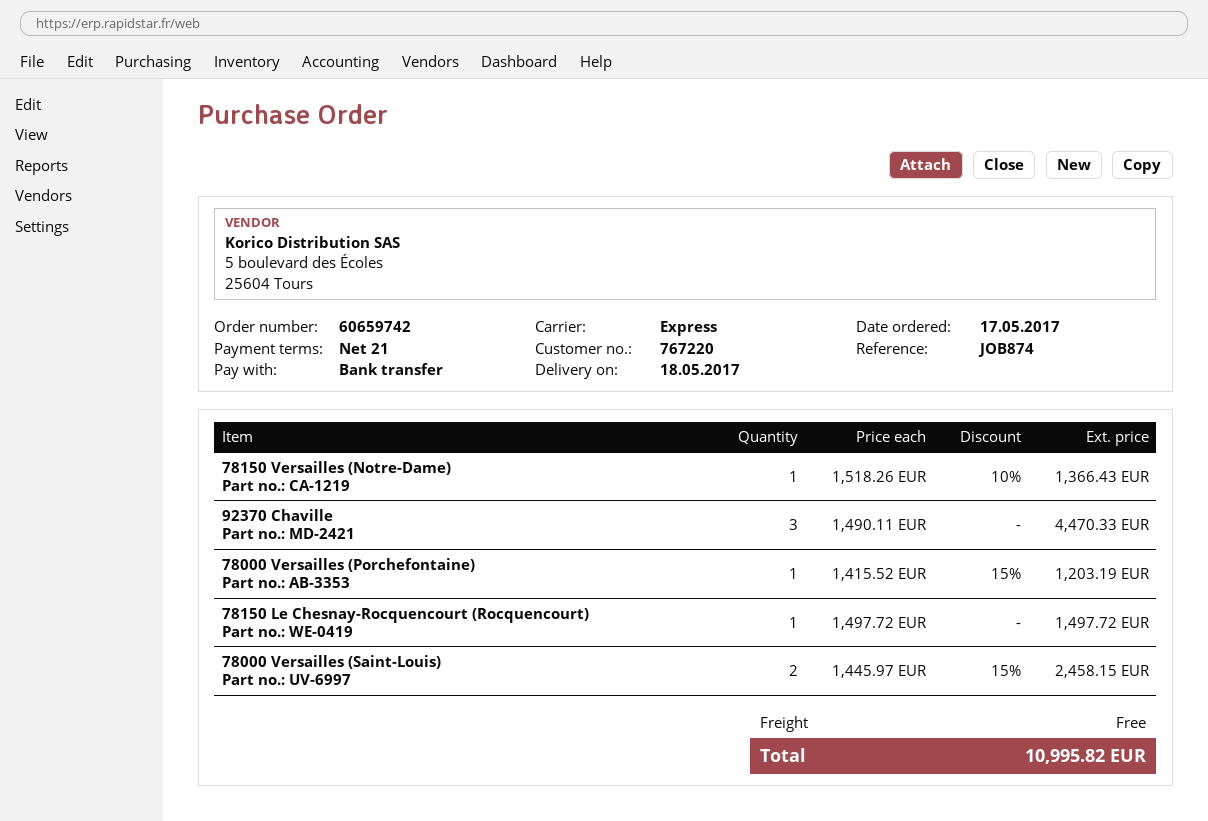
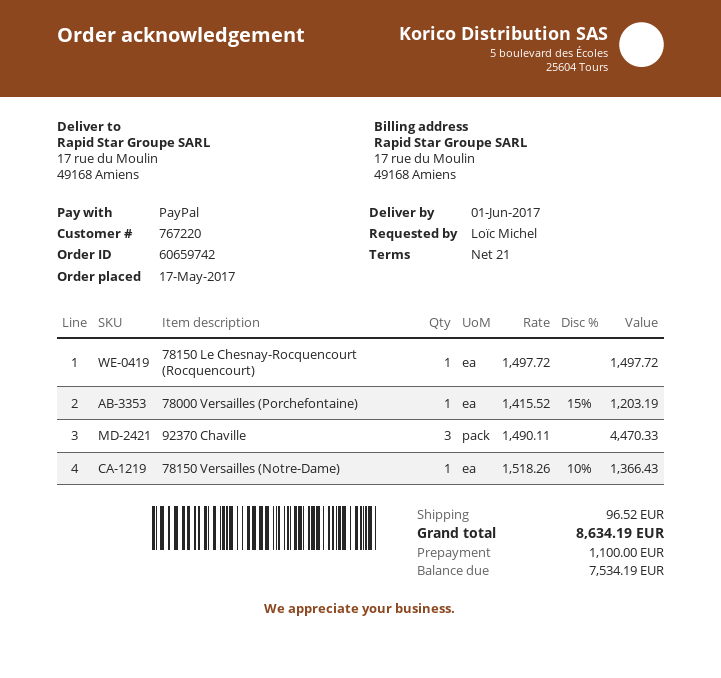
delivery date: 2017-05-18 -> 2017-06-01
payment method: bank transfer -> PayPal
78000 Versailles (Saint-Louis): 2 x 1445.97 - 15% = 2458.15 -> none
shipping: 0.00 -> 96.52
total: 10995.82 -> 8634.19

